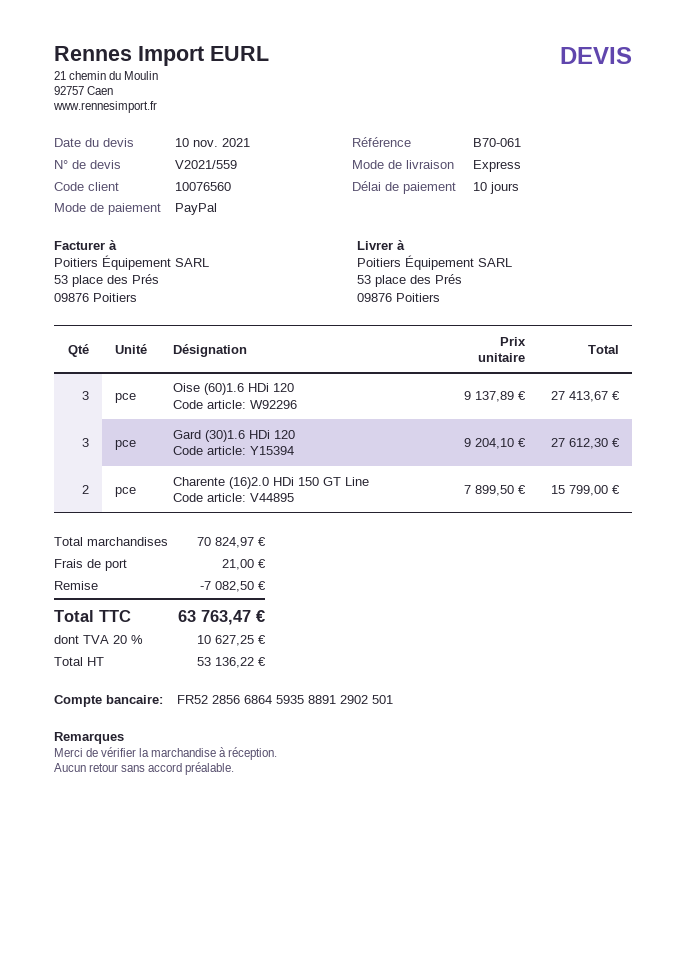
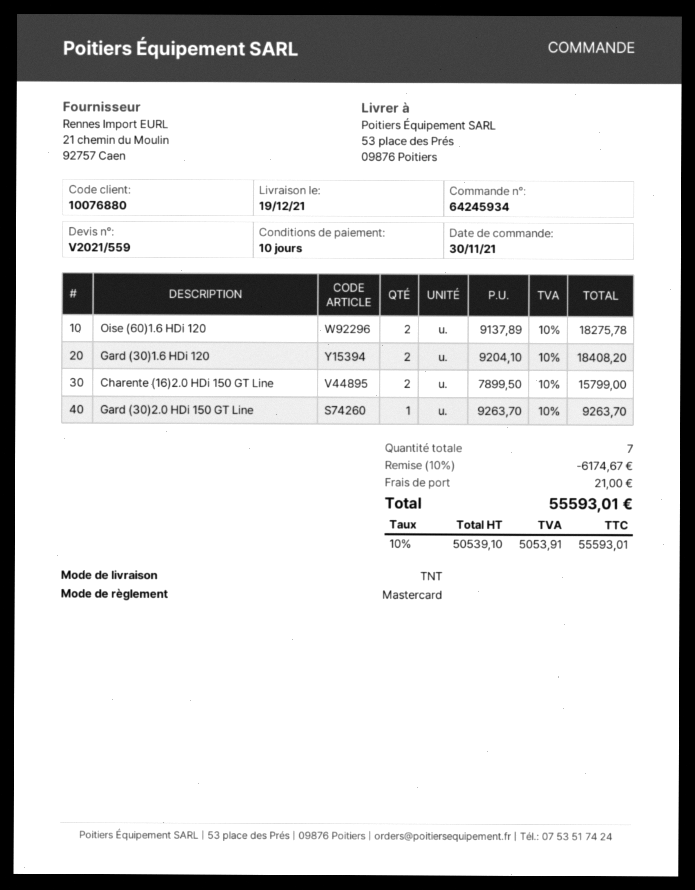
customer number: 10076560 -> 10076880
payment method: PayPal -> Mastercard
shipping method: express -> TNT
Oise (60)1.6 HDi 120: 3 x 9137.89 = 27413.67 -> 2 x 9137.89 = 18275.78
Gard (30)1.6 HDi 120: 3 x 9204.10 = 27612.30 -> 2 x 9204.10 = 18408.20
Gard (30)2.0 HDi 150 GT Line: none -> 1 x 9263.70 = 9263.70
discount: 7082.50 -> 6174.67
net: 53136.22 -> 50539.10
tax: 20% = 10627.25 -> 10% = 5053.91
total: 63763.47 -> 55593.01

